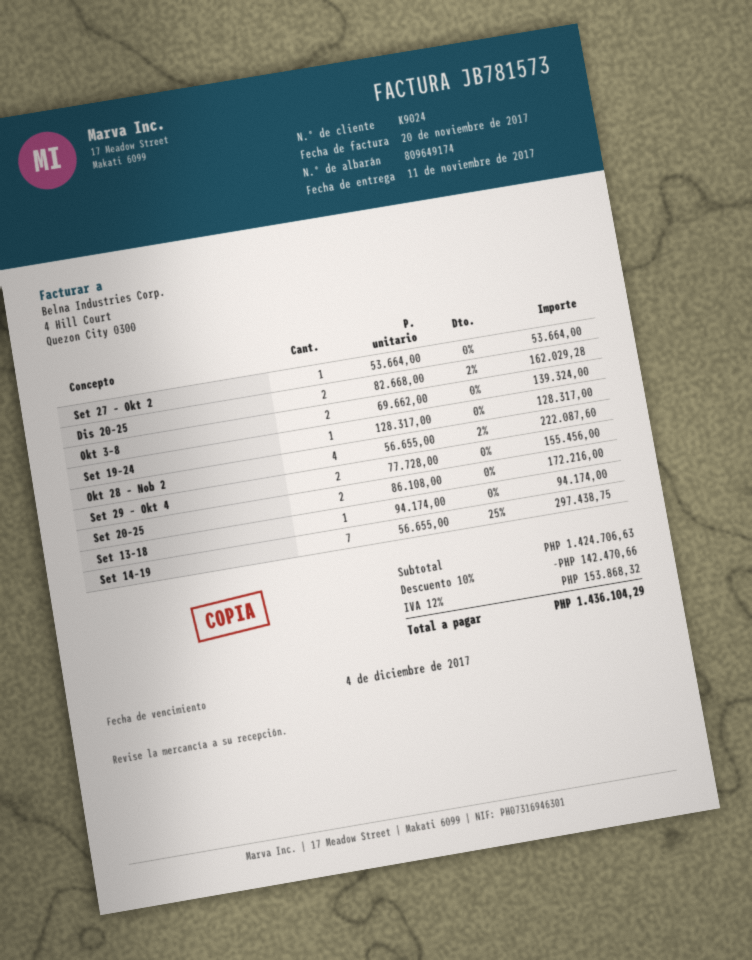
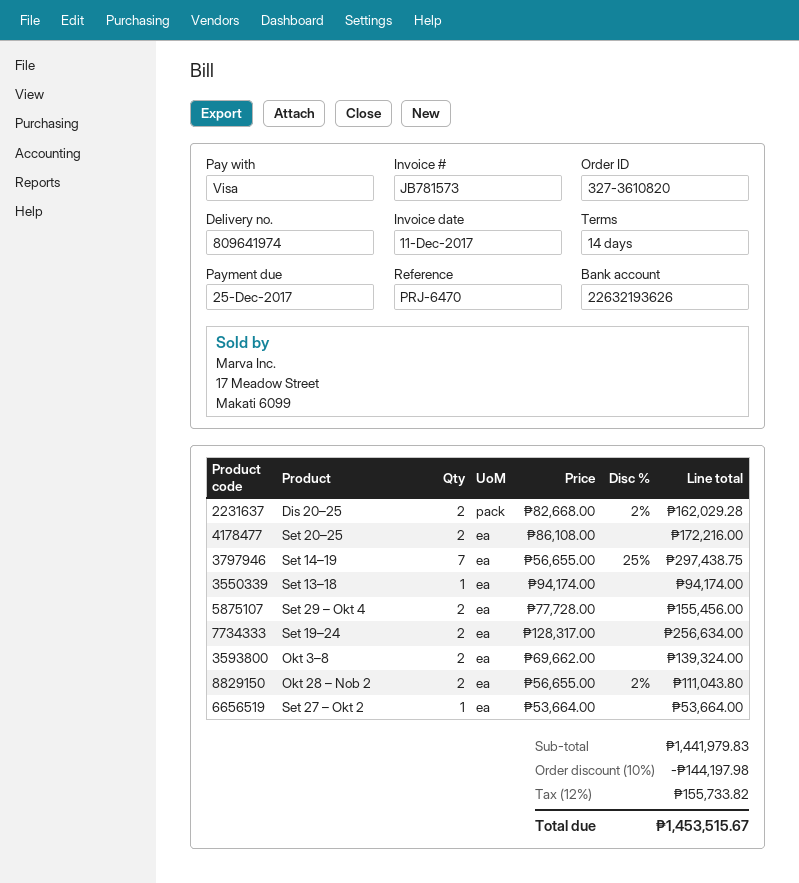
delivery note number: 809649174 -> 809641974
invoice date: 2017-11-20 -> 2017-12-11
due date: 2017-12-04 -> 2017-12-25
Set 19–24: 1 x 128317.00 = 128317.00 -> 2 x 128317.00 = 256634.00
Okt 28 – Nob 2: 4 x 56655.00 - 2% = 222087.60 -> 2 x 56655.00 - 2% = 111043.80
subtotal: 1424706.63 -> 1441979.83
discount: 10% = 142470.66 -> 10% = 144197.98
tax: 12% = 153868.32 -> 12% = 155733.82
total: 1436104.29 -> 1453515.67

